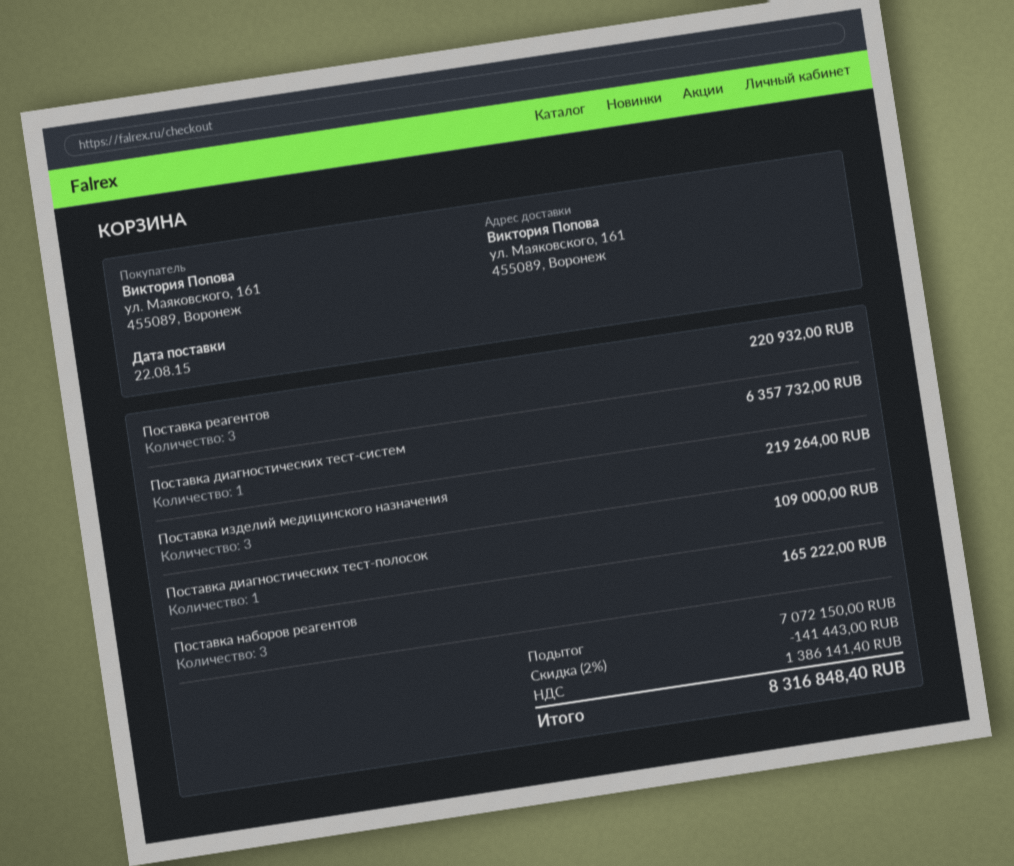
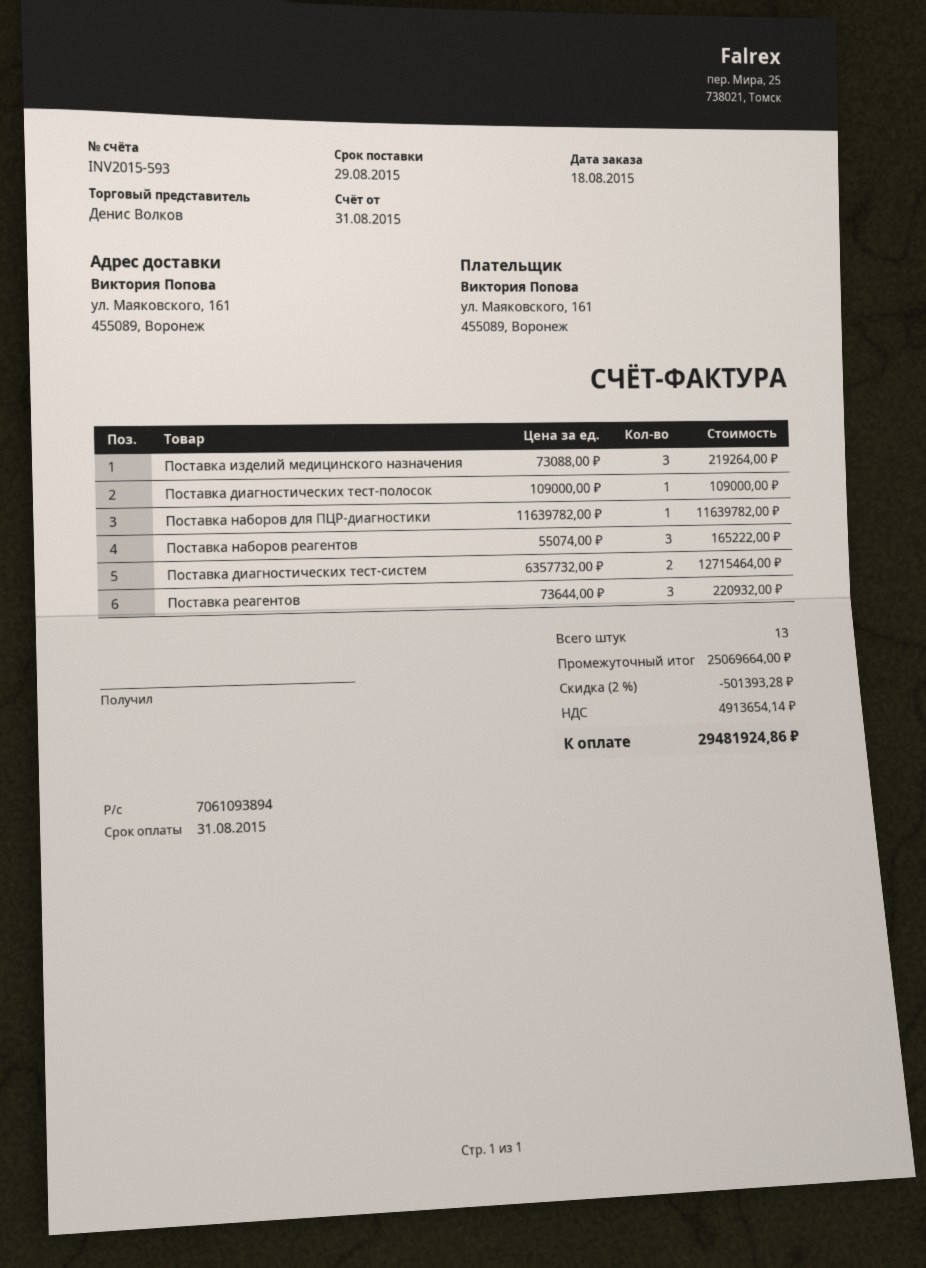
delivery date: 2015-08-22 -> 2015-08-29
Поставка диагностических тест-систем: 1 for 6357732.00 -> 2 for 12715464.00
Поставка наборов для ПЦР-диагностики: none -> 1 for 11639782.00
subtotal: 7072150.00 -> 25069664.00
discount: 2% = 141443.00 -> 2% = 501393.28
tax: 1386141.40 -> 4913654.14
total: 8316848.40 -> 29481924.86

